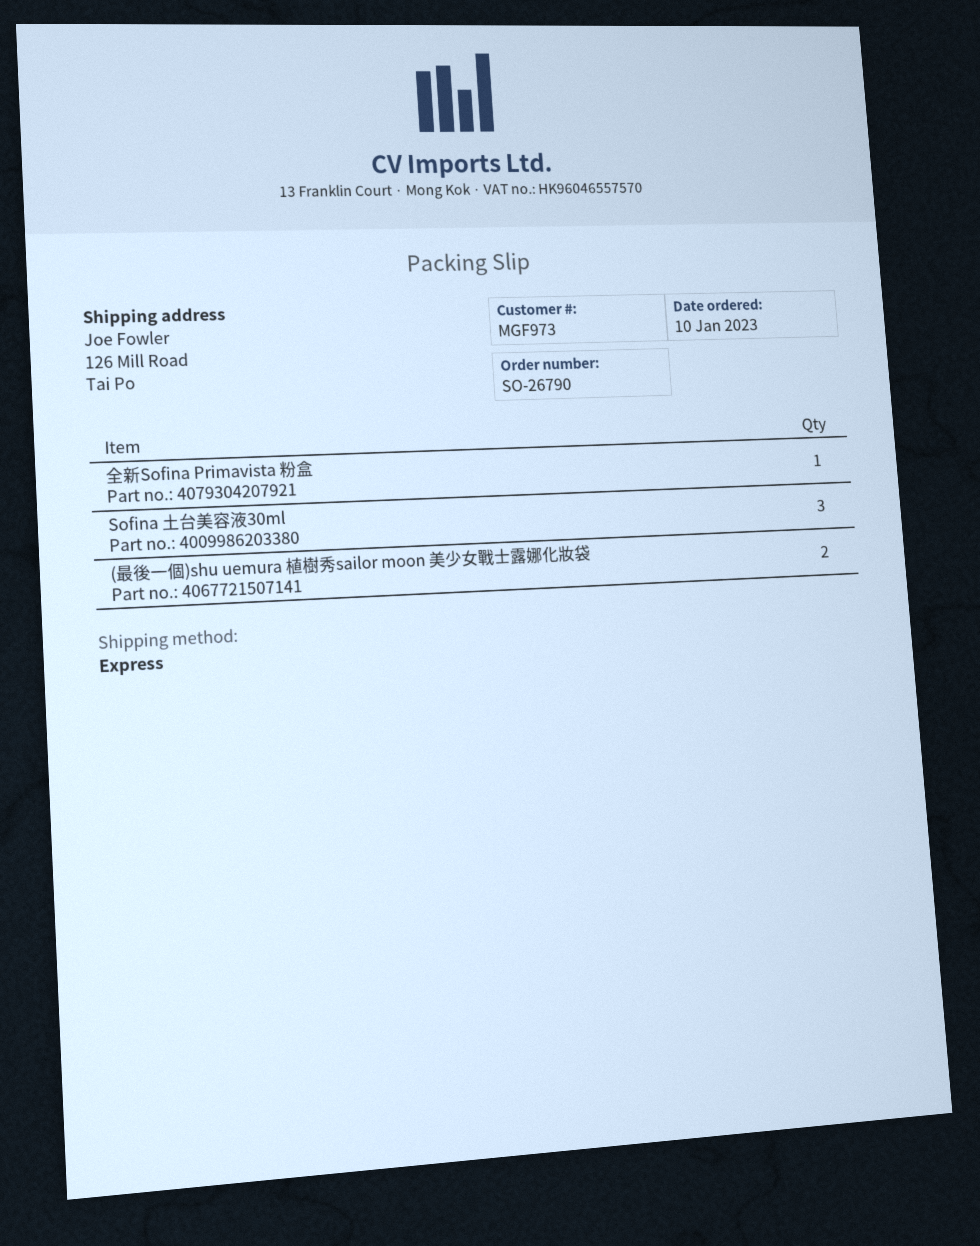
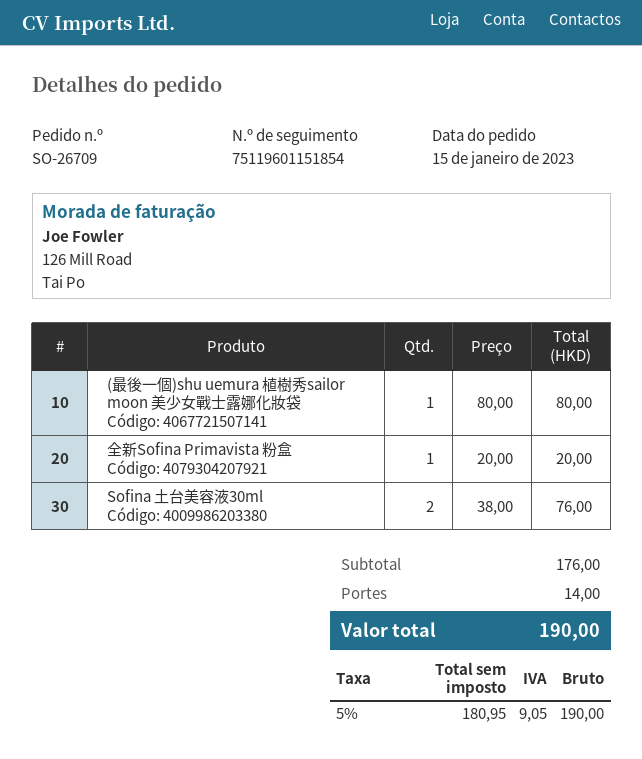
order number: SO-26790 -> SO-26709
order date: 2023-01-10 -> 2023-01-15
Sofina 土台美容液30ml: 3 -> 2
(最後一個)shu uemura 植樹秀sailor moon 美少女戰士露娜化妝袋: 2 -> 1

